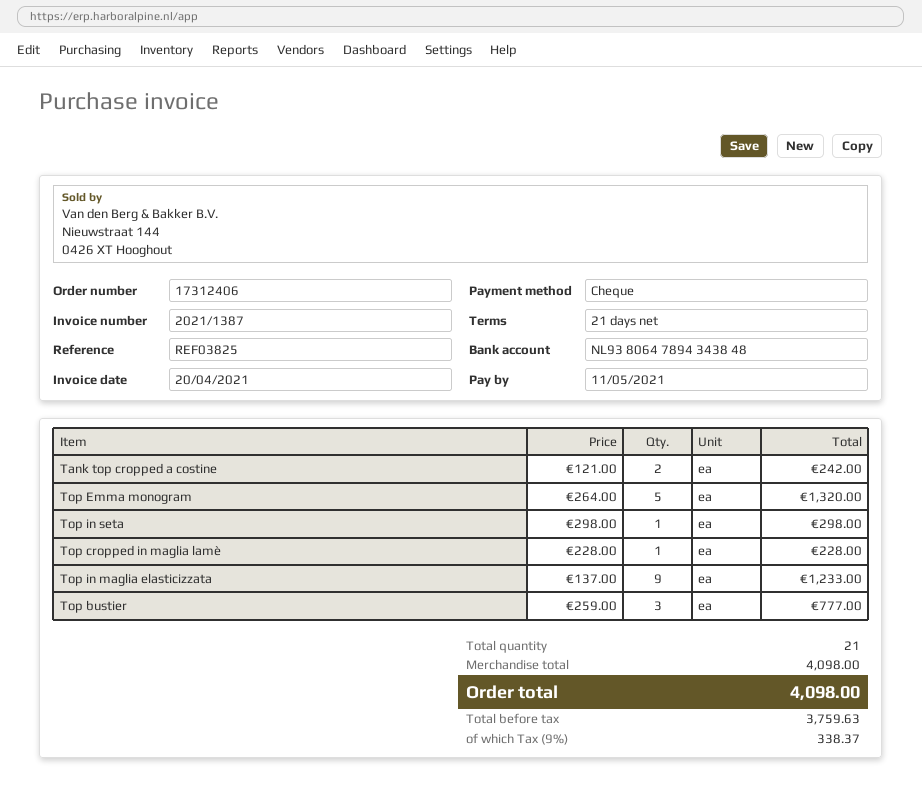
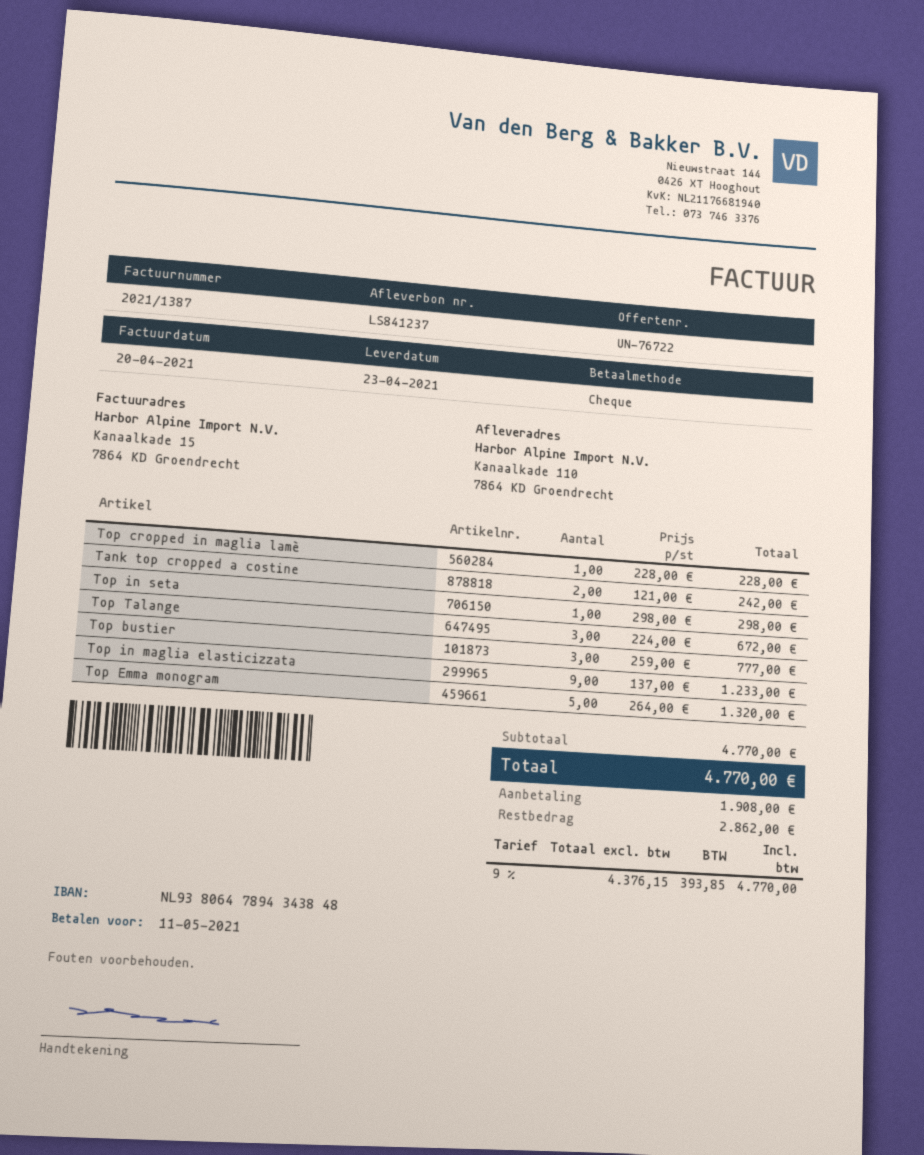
Top Talange: none -> 3 x 224.00 = 672.00
subtotal: 4098.00 -> 4770.00
net: 3759.63 -> 4376.15
tax: 9% = 338.37 -> 9% = 393.85
total: 4098.00 -> 4770.00

